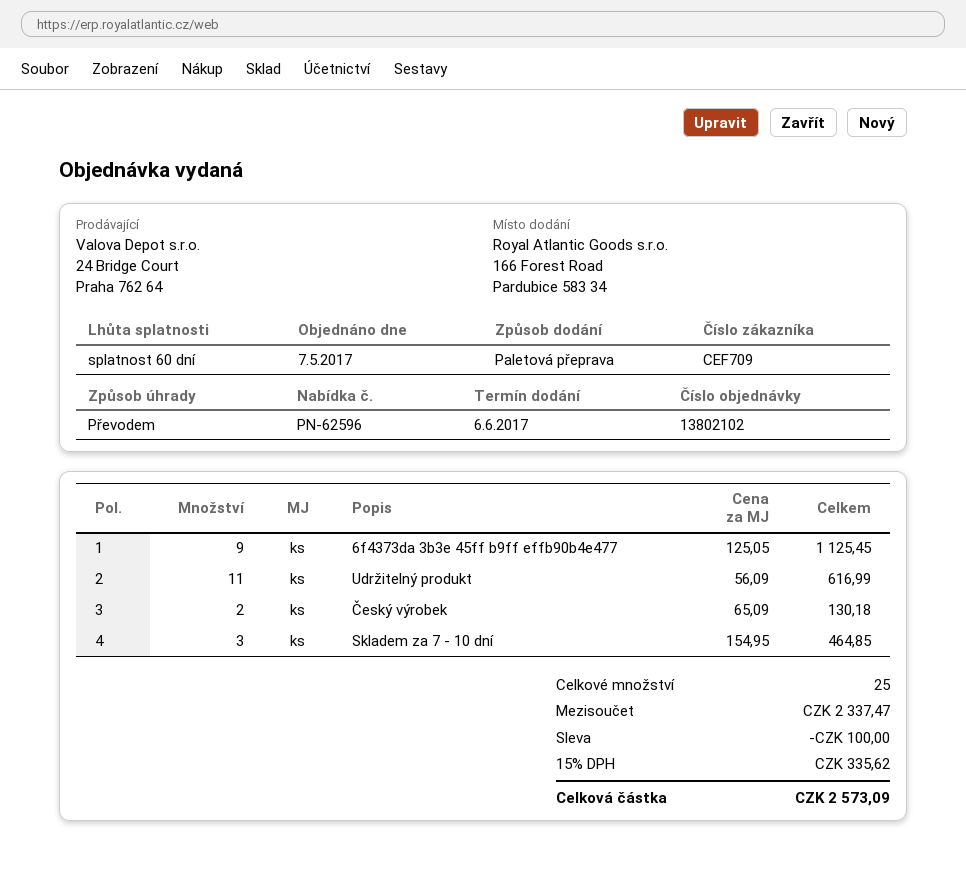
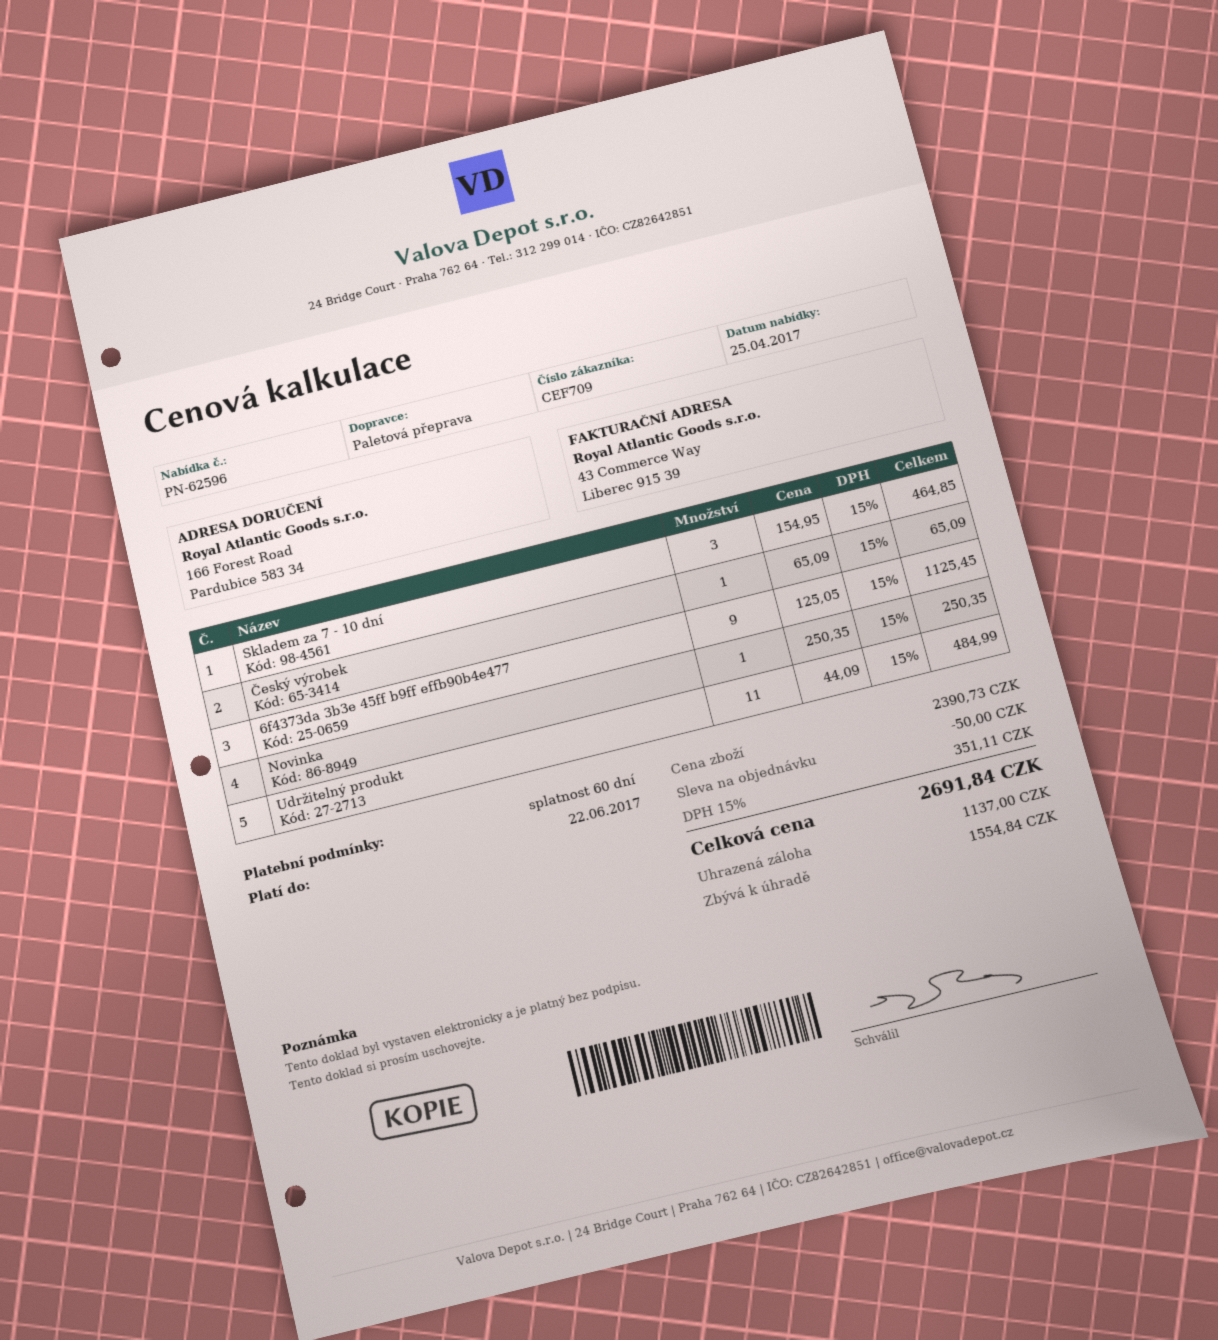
Udržitelný produkt: 11 x 56.09 = 616.99 -> 11 x 44.09 = 484.99
Český výrobek: 2 x 65.09 = 130.18 -> 1 x 65.09 = 65.09
Novinka: none -> 1 x 250.35 = 250.35
subtotal: 2337.47 -> 2390.73
discount: 100.00 -> 50.00
tax: 15% = 335.62 -> 15% = 351.11
total: 2573.09 -> 2691.84

